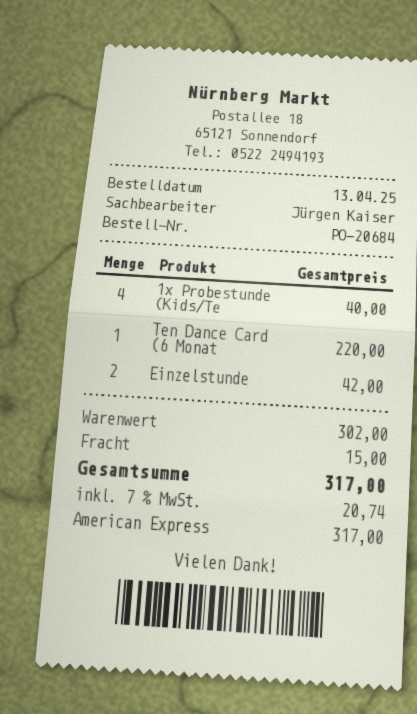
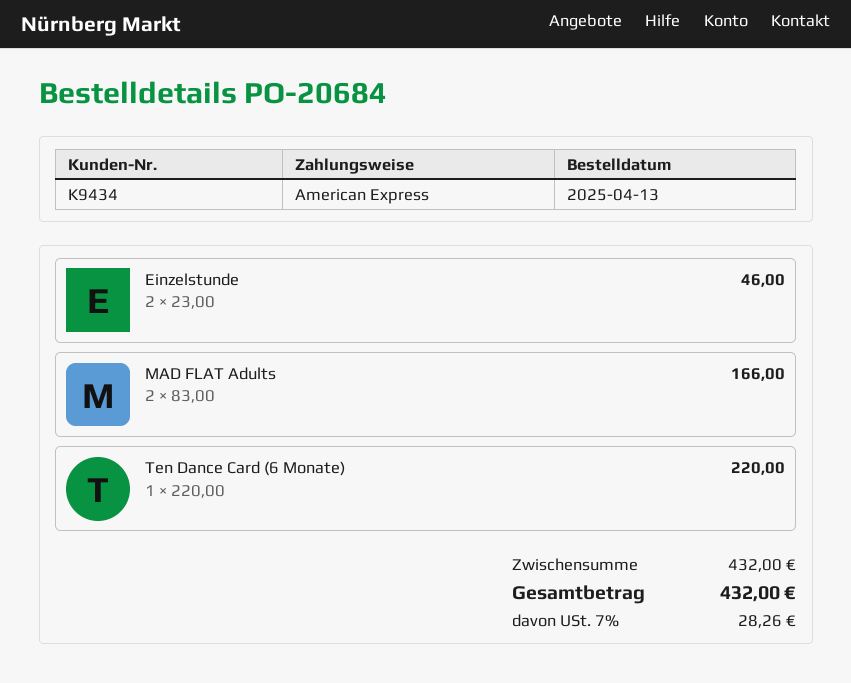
1x Probestunde (Kids/Te: 4 for 40.00 -> none
Einzelstunde: 2 for 42.00 -> 2 for 46.00
MAD FLAT Adults: none -> 2 for 166.00
subtotal: 302.00 -> 432.00
shipping: 15.00 -> none
tax: 7% = 20.74 -> 7% = 28.26
total: 317.00 -> 432.00

